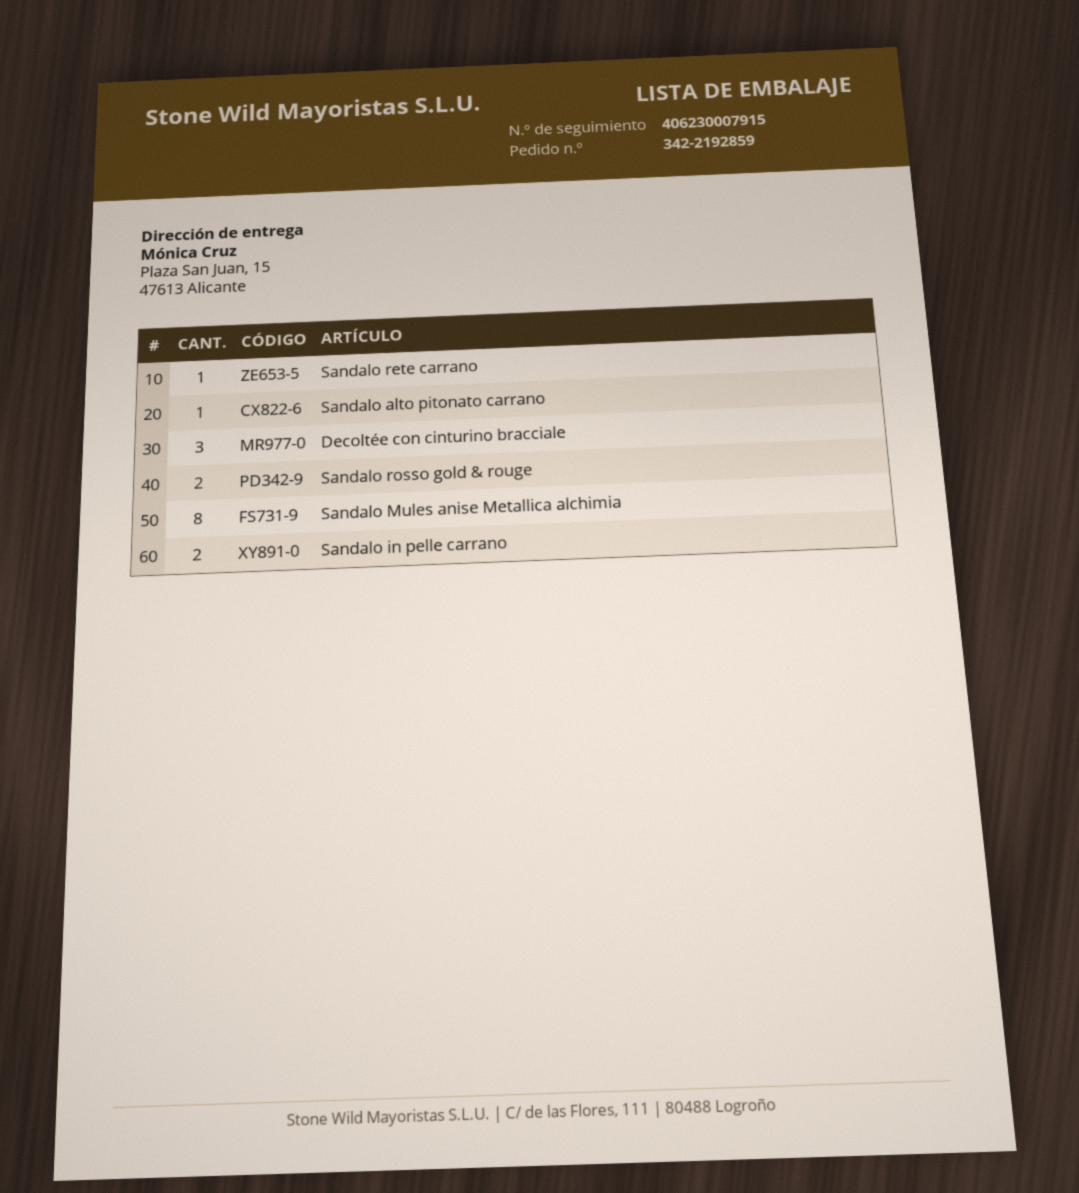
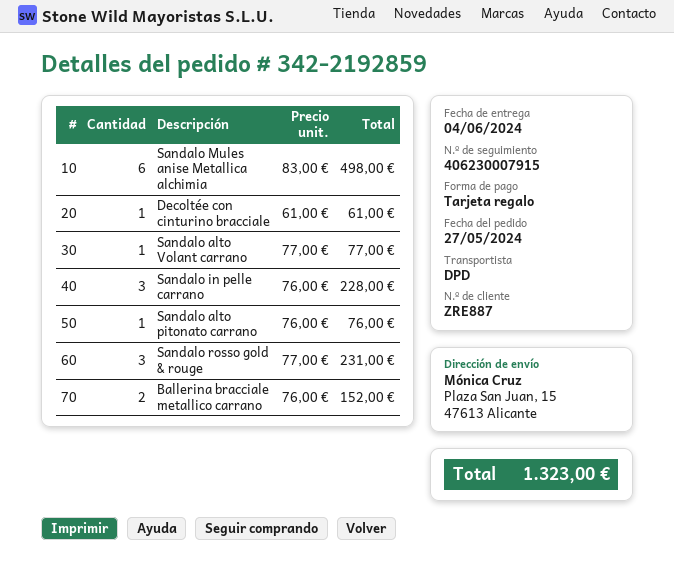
Sandalo rete carrano: 1 -> none
Decoltée con cinturino bracciale: 3 -> 1
Sandalo rosso gold & rouge: 2 -> 3
Sandalo Mules anise Metallica alchimia: 8 -> 6
Sandalo in pelle carrano: 2 -> 3
Sandalo alto Volant carrano: none -> 1
Ballerina bracciale metallico carrano: none -> 2

